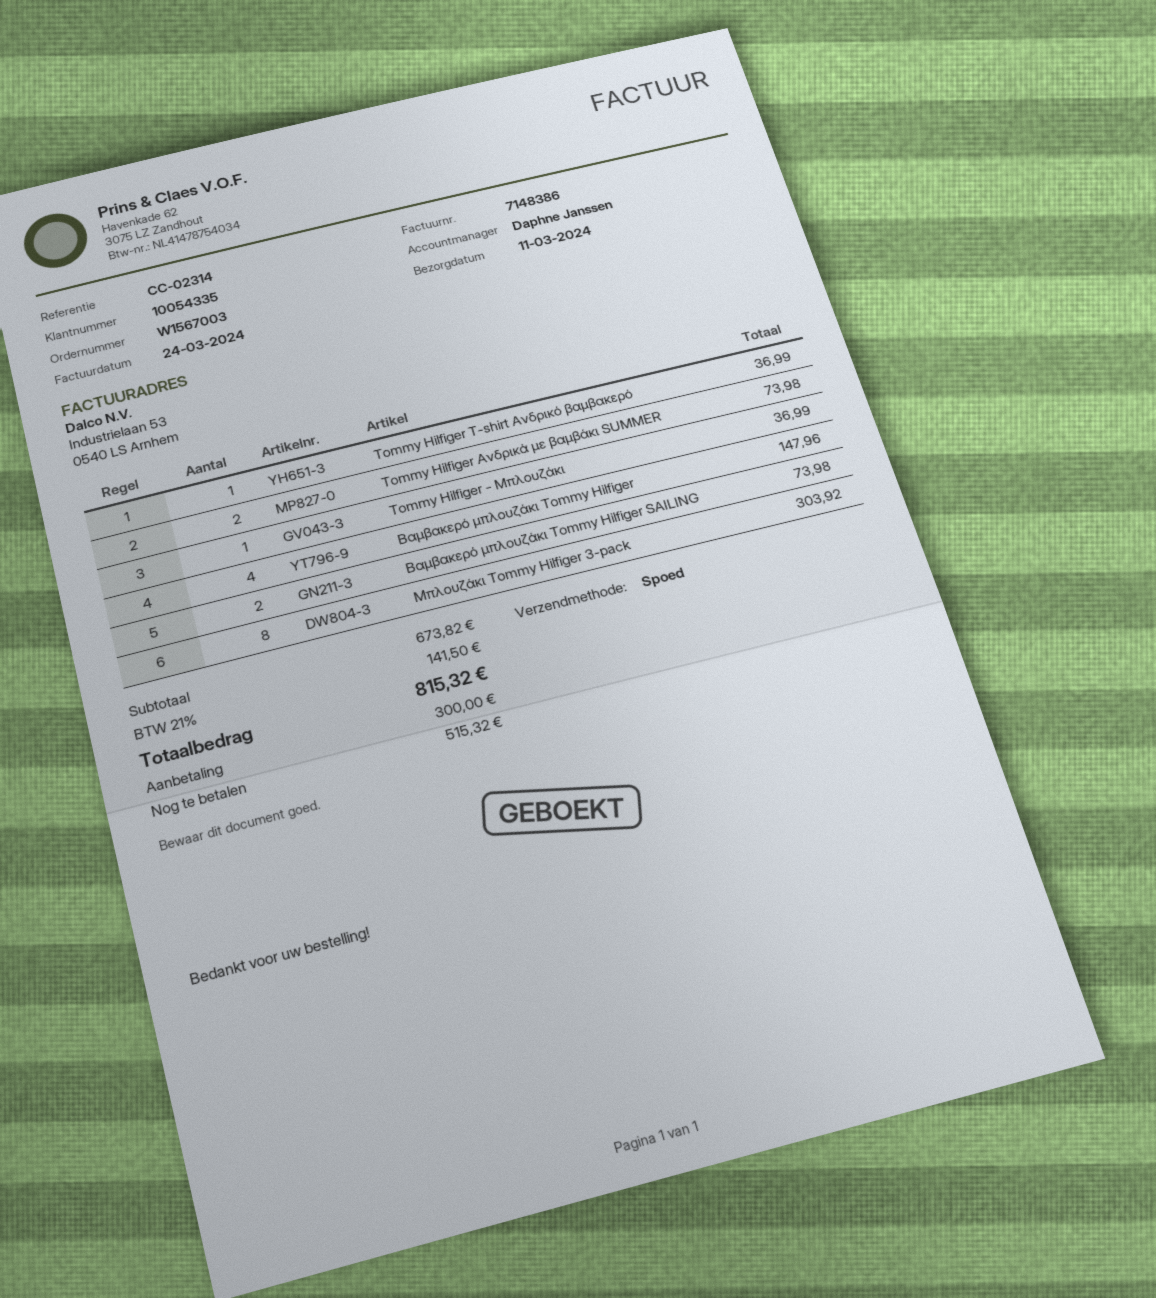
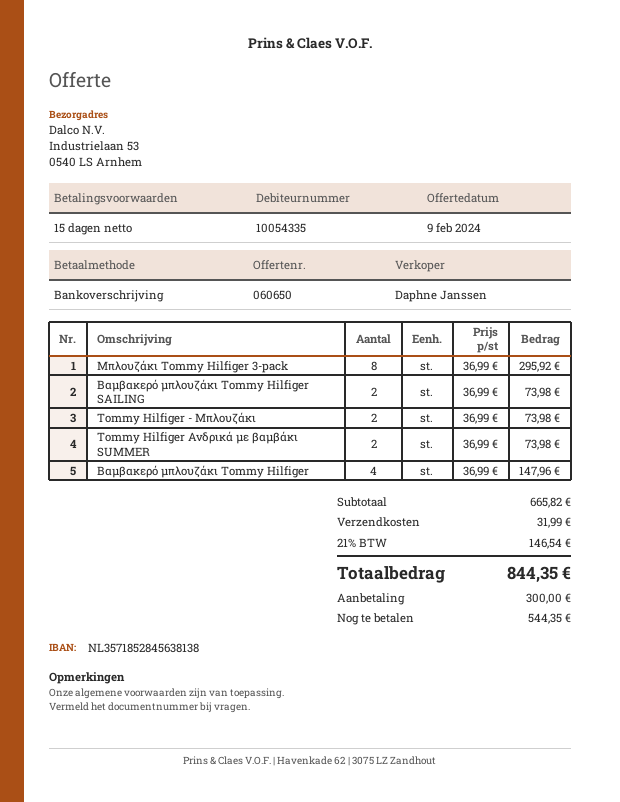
Tommy Hilfiger T-shirt Ανδρικό βαμβακερό: 1 for 36.99 -> none
Tommy Hilfiger - Μπλουζάκι: 1 for 36.99 -> 2 for 73.98
Μπλουζάκι Tommy Hilfiger 3-pack: 8 for 303.92 -> 8 for 295.92
subtotal: 673.82 -> 665.82
shipping: none -> 31.99
tax: 21% = 141.50 -> 21% = 146.54
total: 815.32 -> 844.35
balance: 515.32 -> 544.35

